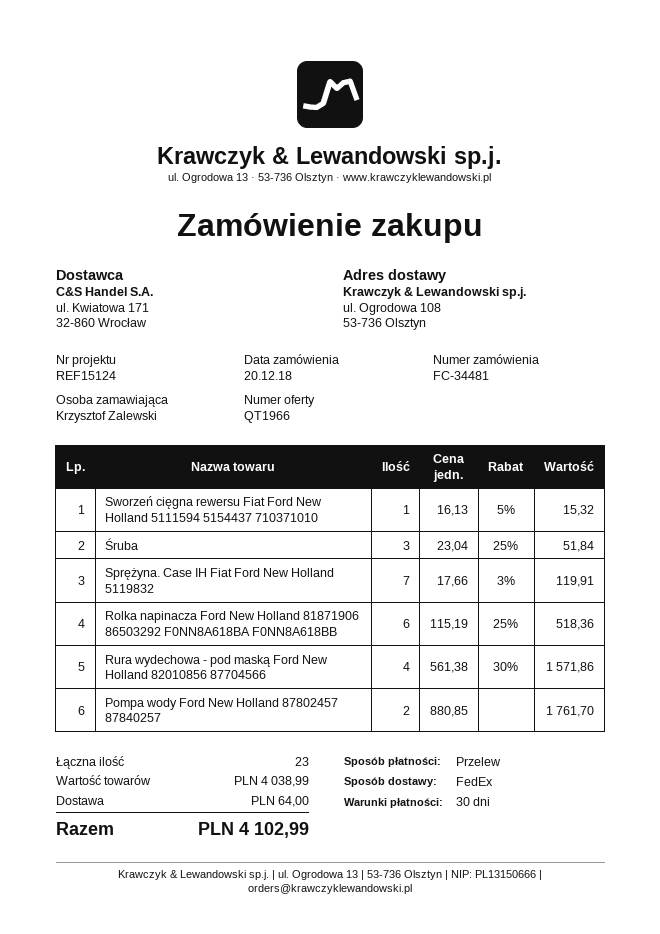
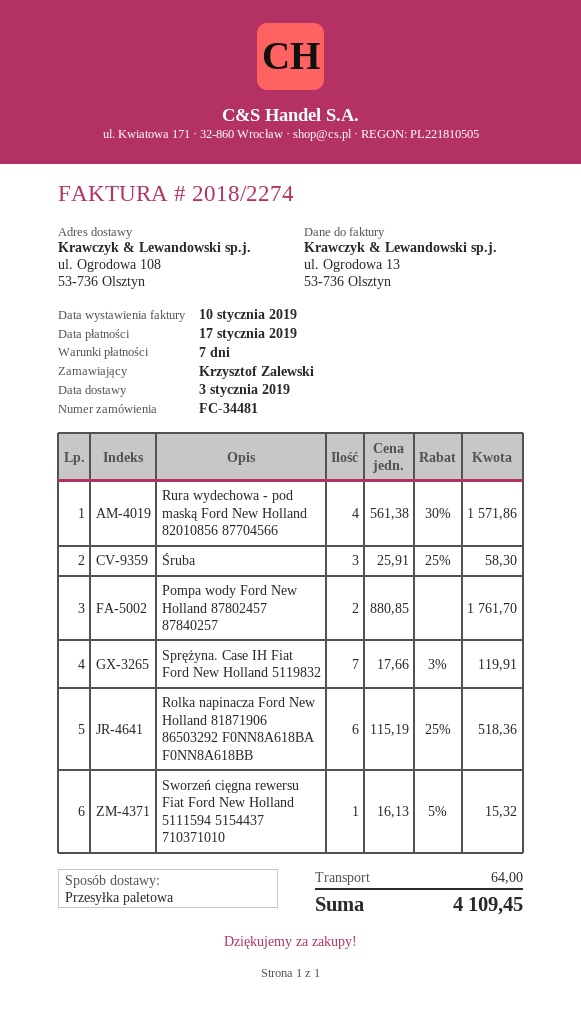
payment terms: 30 days -> 7 days
shipping method: FedEx -> pallet freight
Śruba: 3 x 23.04 - 25% = 51.84 -> 3 x 25.91 - 25% = 58.30
total: 4102.99 -> 4109.45

